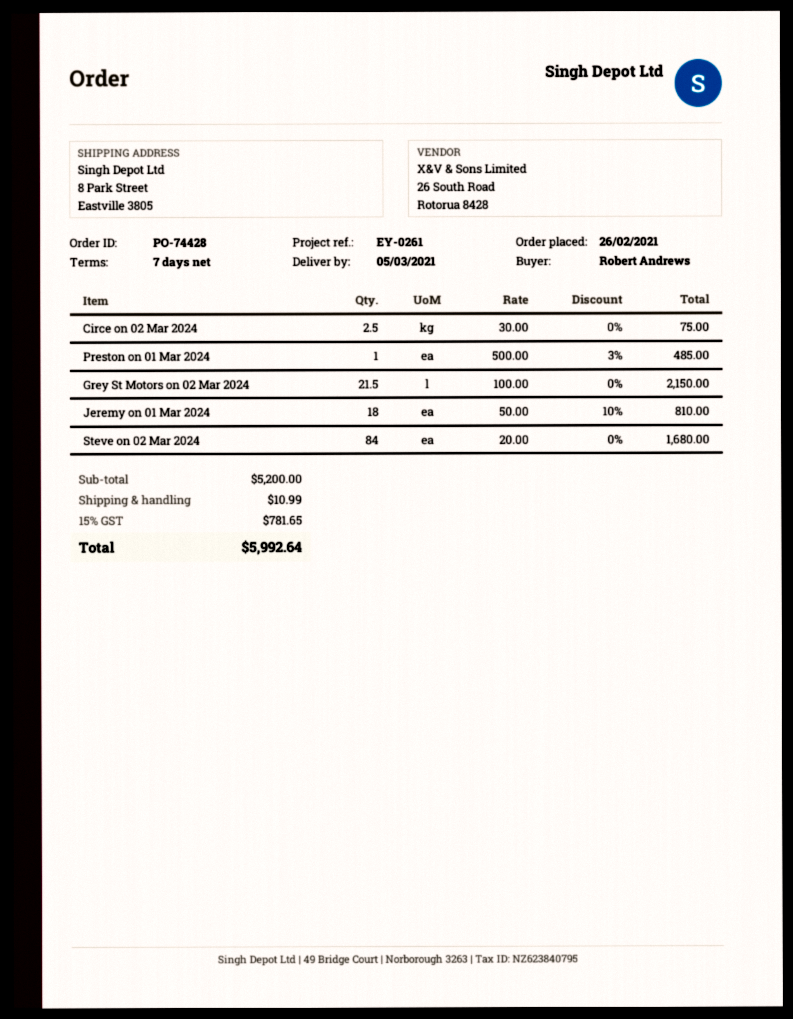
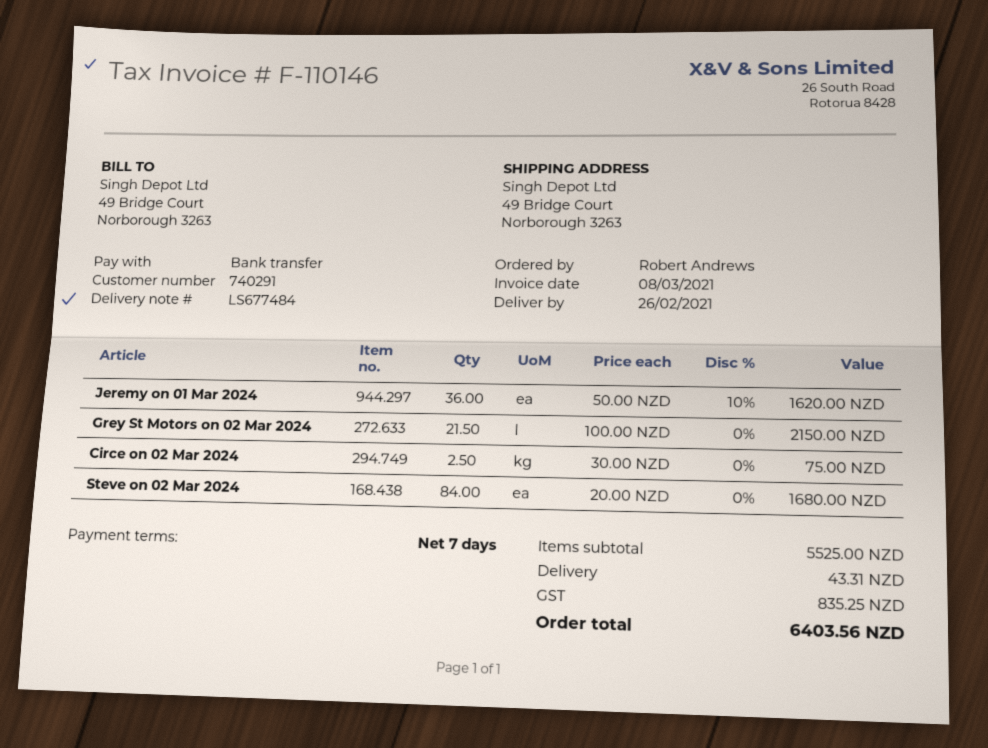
delivery date: 2021-03-05 -> 2021-02-26
ship to: 8 Park Street, Eastville 3805 -> 49 Bridge Court, Norborough 3263
Preston on 01 Mar 2024: 1 x 500.00 - 3% = 485.00 -> none
Jeremy on 01 Mar 2024: 18 x 50.00 - 10% = 810.00 -> 36 x 50.00 - 10% = 1620.00
subtotal: 5200.00 -> 5525.00
shipping: 10.99 -> 43.31
tax: 781.65 -> 835.25
total: 5992.64 -> 6403.56

